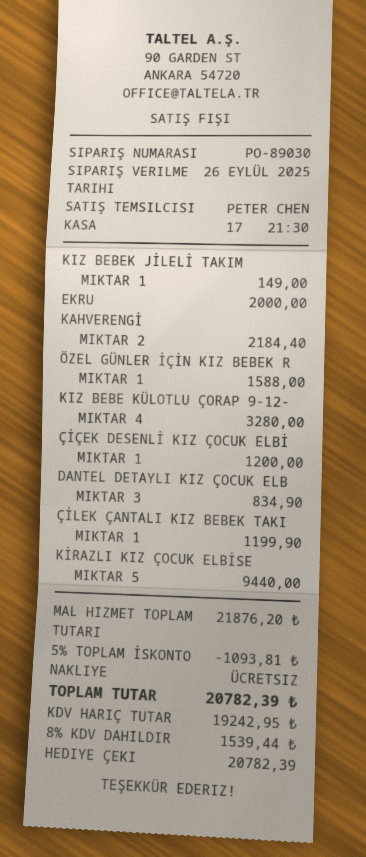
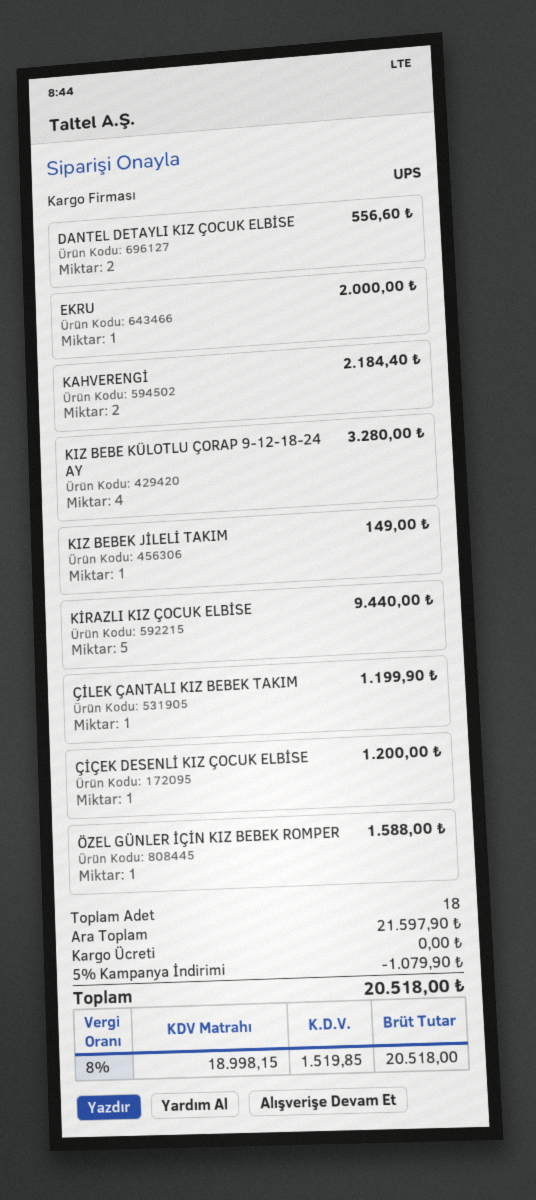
DANTEL DETAYLI KIZ ÇOCUK ELB: 3 for 834.90 -> 2 for 556.60
subtotal: 21876.20 -> 21597.90
discount: 5% = 1093.81 -> 5% = 1079.90
net: 19242.95 -> 18998.15
tax: 8% = 1539.44 -> 8% = 1519.85
total: 20782.39 -> 20518.00

